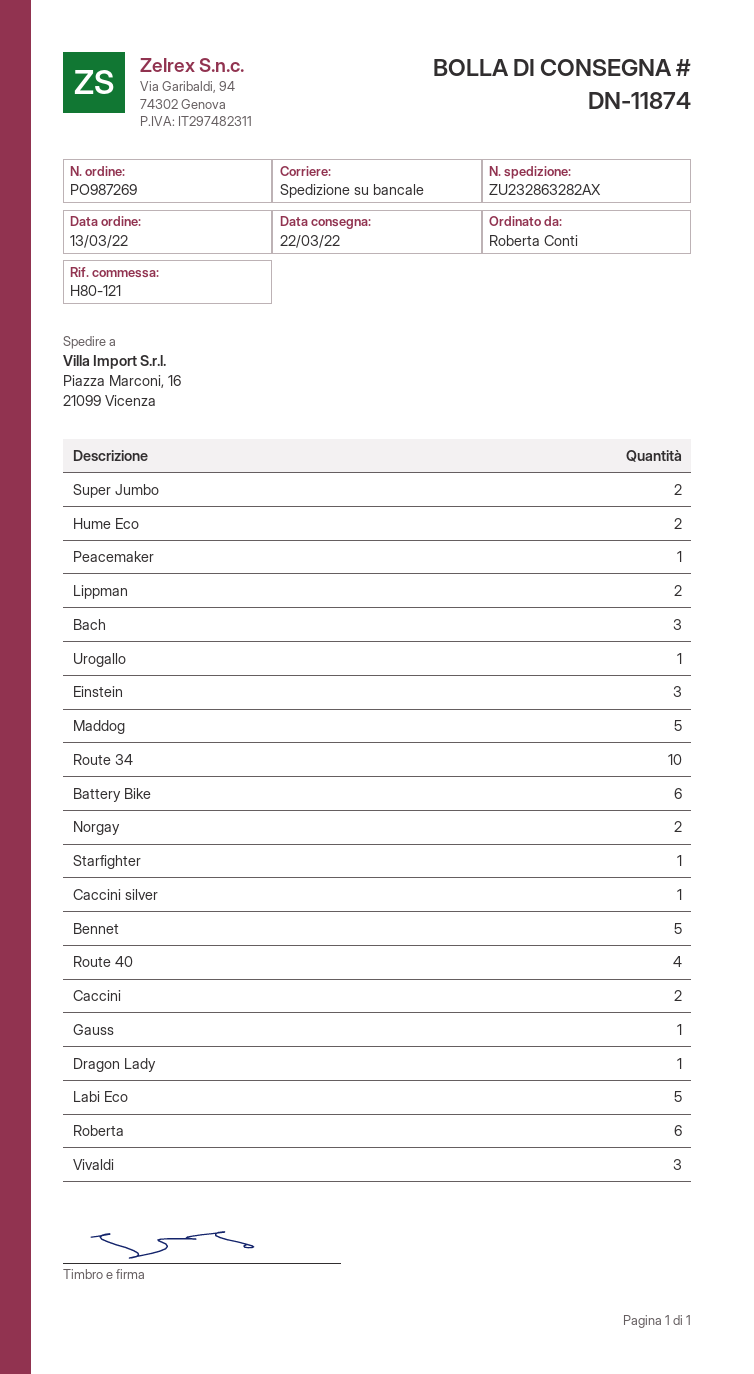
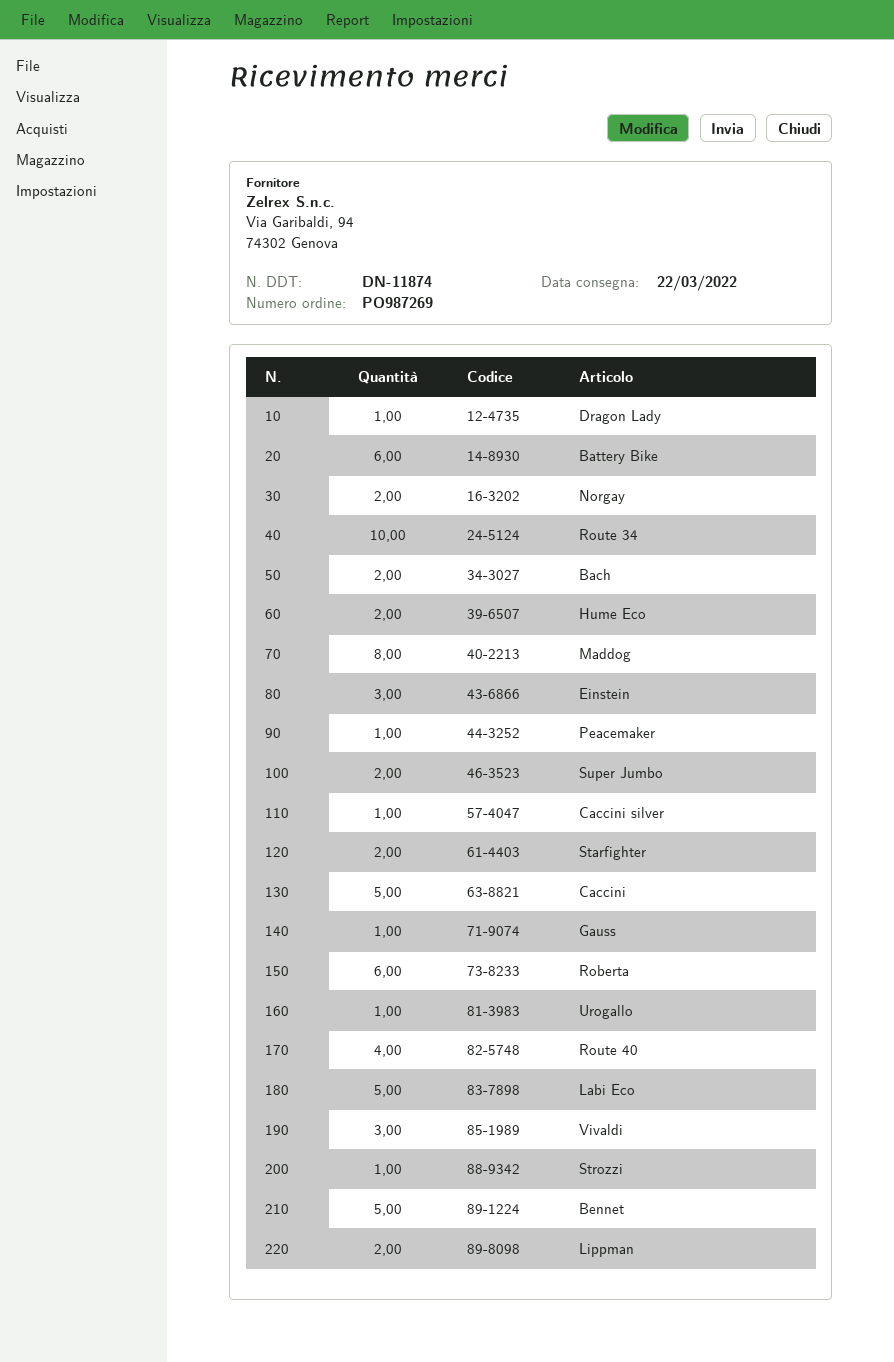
Bach: 3 -> 2
Maddog: 5 -> 8
Starfighter: 1 -> 2
Caccini: 2 -> 5
Strozzi: none -> 1

